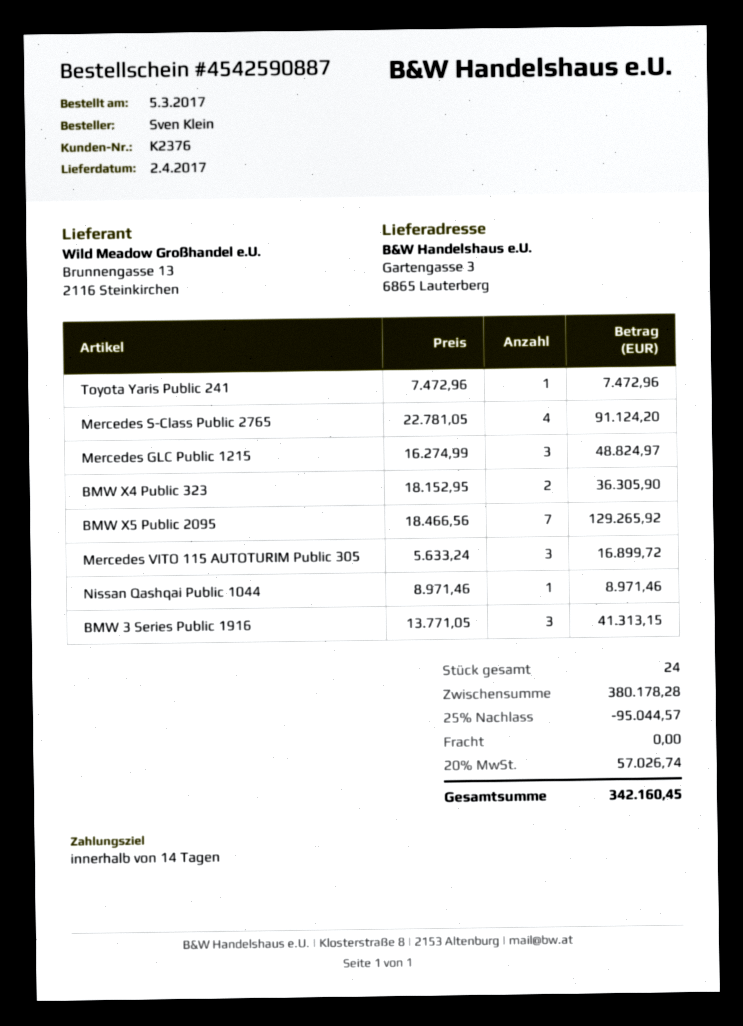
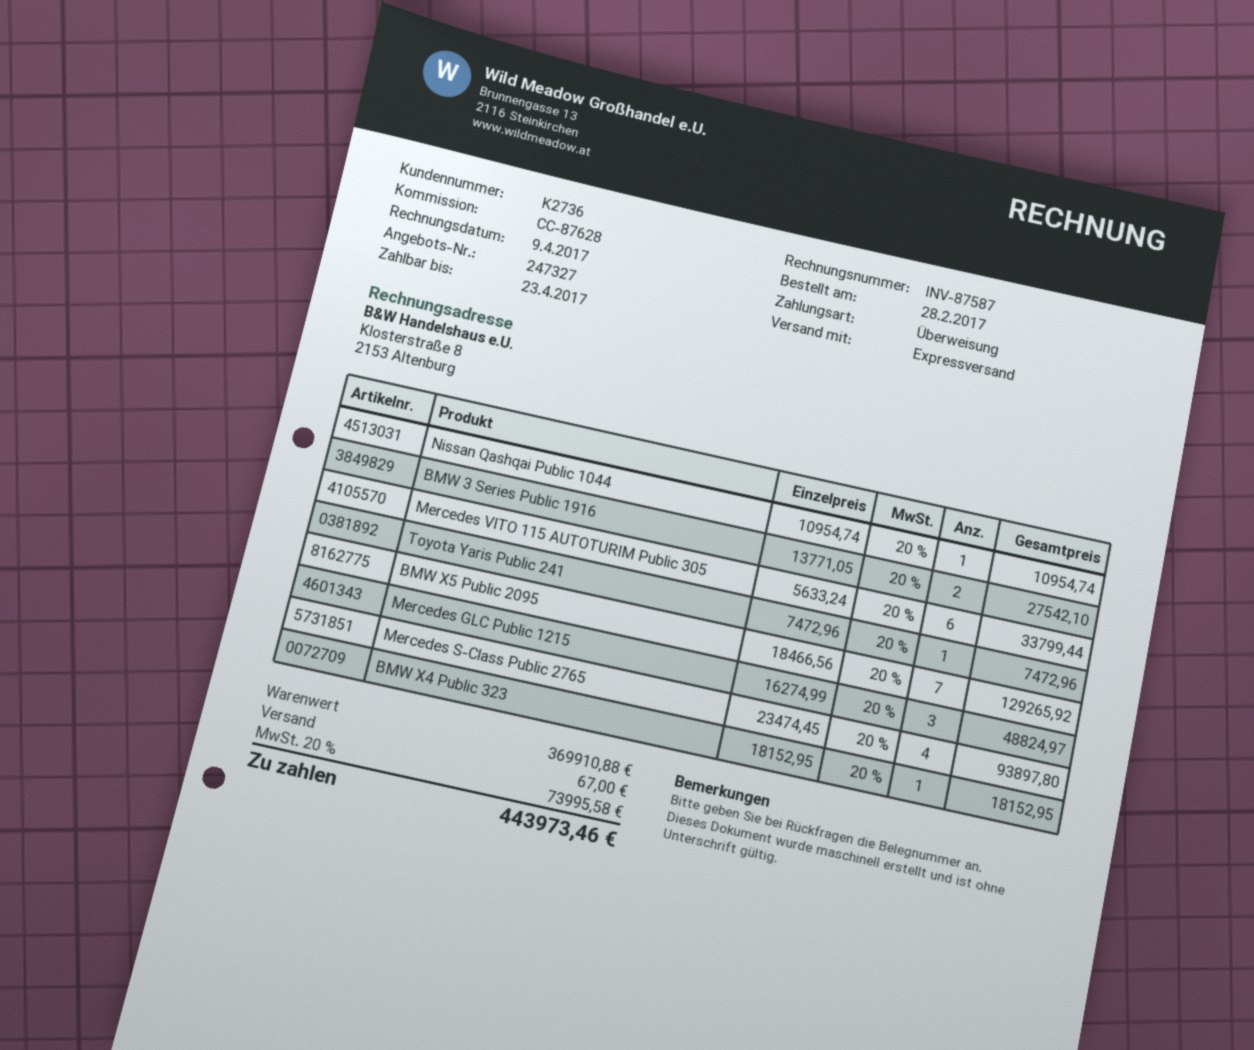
order date: 2017-03-05 -> 2017-02-28
customer number: K2376 -> K2736
Mercedes S-Class Public 2765: 4 x 22781.05 = 91124.20 -> 4 x 23474.45 = 93897.80
BMW X4 Public 323: 2 x 18152.95 = 36305.90 -> 1 x 18152.95 = 18152.95
Mercedes VITO 115 AUTOTURIM Public 305: 3 x 5633.24 = 16899.72 -> 6 x 5633.24 = 33799.44
Nissan Qashqai Public 1044: 1 x 8971.46 = 8971.46 -> 1 x 10954.74 = 10954.74
BMW 3 Series Public 1916: 3 x 13771.05 = 41313.15 -> 2 x 13771.05 = 27542.10
subtotal: 380178.28 -> 369910.88
discount: 25% = 95044.57 -> none
shipping: 0.00 -> 67.00
tax: 20% = 57026.74 -> 20% = 73995.58
total: 342160.45 -> 443973.46

